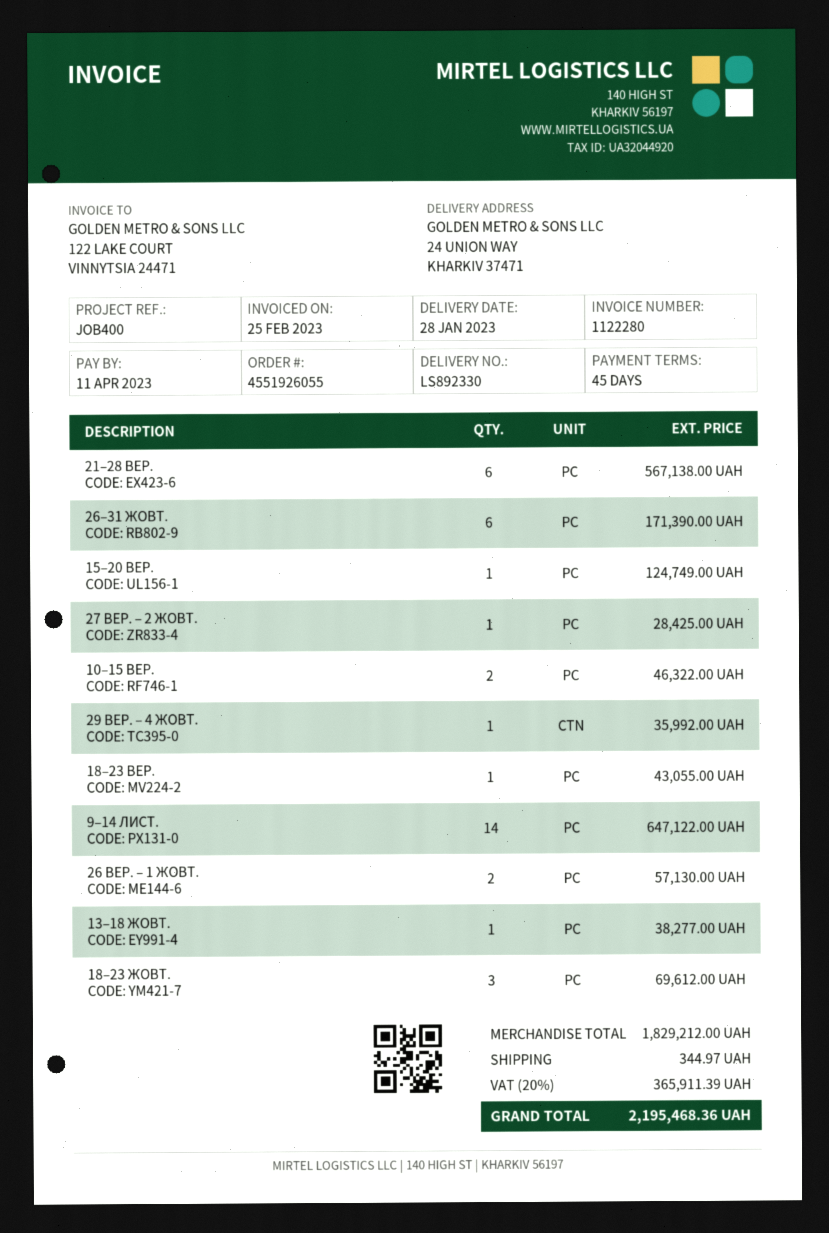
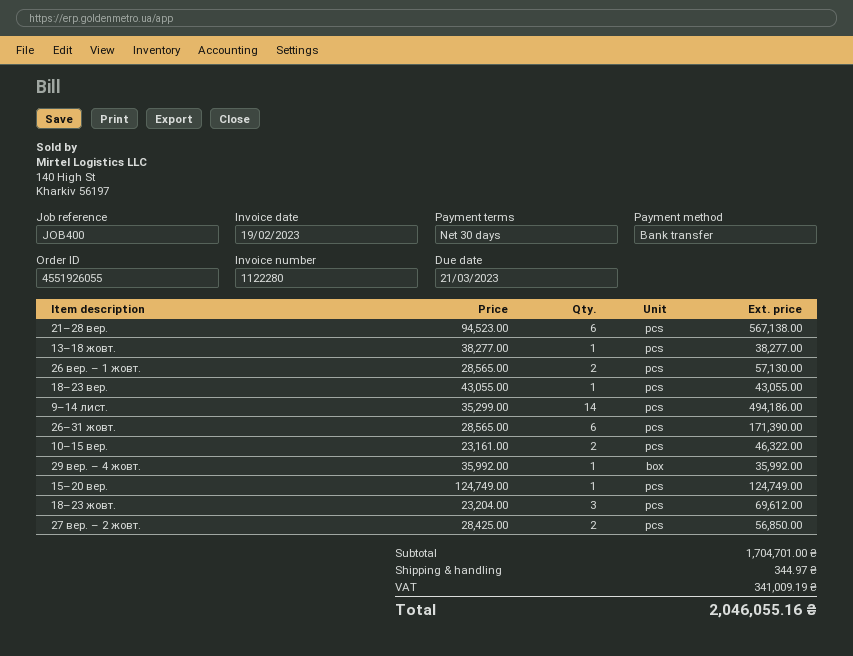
invoice date: 2023-02-25 -> 2023-02-19
payment terms: 45 days -> 30 days
due date: 2023-04-11 -> 2023-03-21
27 ВЕР. – 2 ЖОВТ.: 1 for 28425.00 -> 2 for 56850.00
9–14 ЛИСТ.: 14 for 647122.00 -> 14 for 494186.00
subtotal: 1829212.00 -> 1704701.00
tax: 365911.39 -> 341009.19
total: 2195468.36 -> 2046055.16

